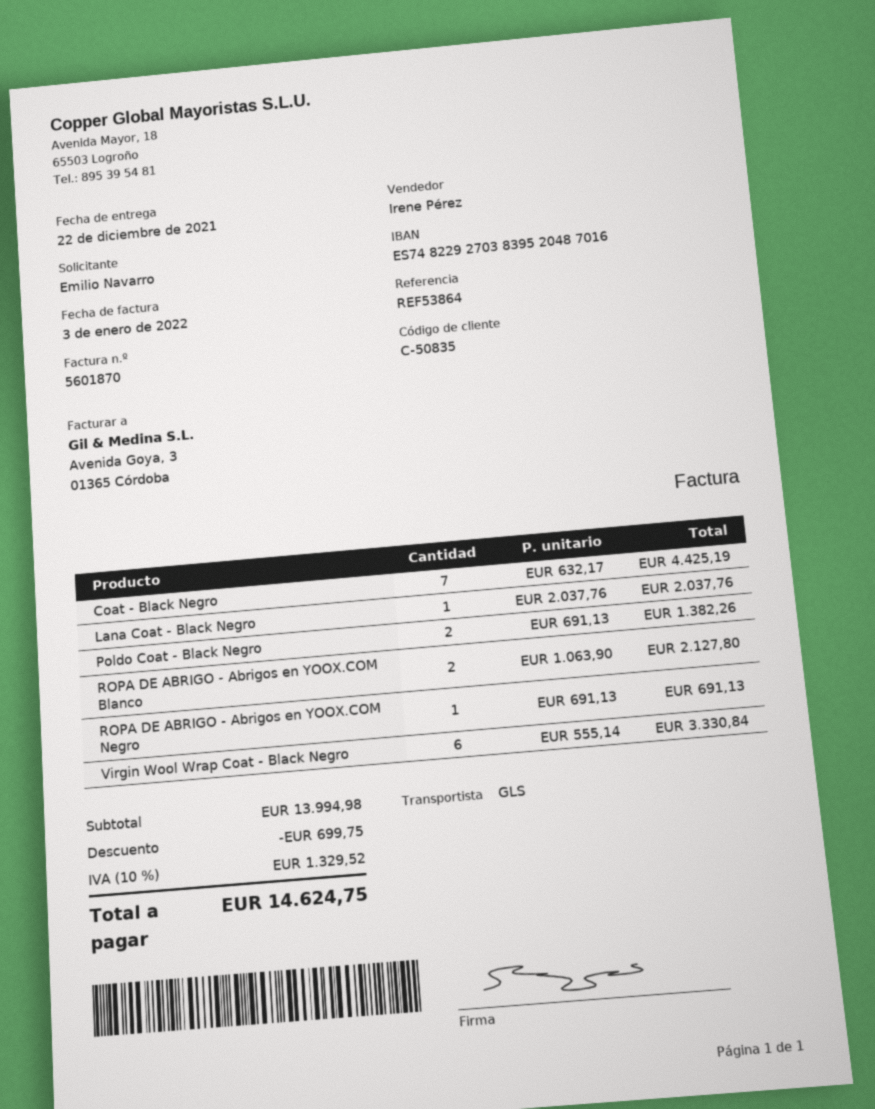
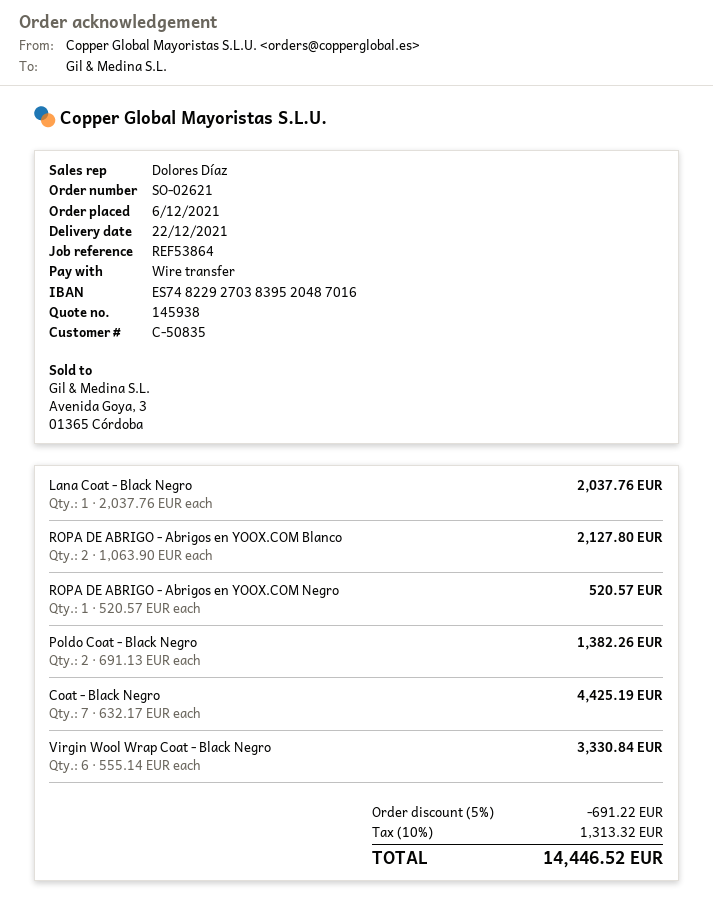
sales rep: Irene Pérez -> Dolores Díaz
ROPA DE ABRIGO - Abrigos en YOOX.COM Negro: 1 x 691.13 = 691.13 -> 1 x 520.57 = 520.57
discount: 699.75 -> 691.22
tax: 10% = 1329.52 -> 10% = 1313.32
total: 14624.75 -> 14446.52

